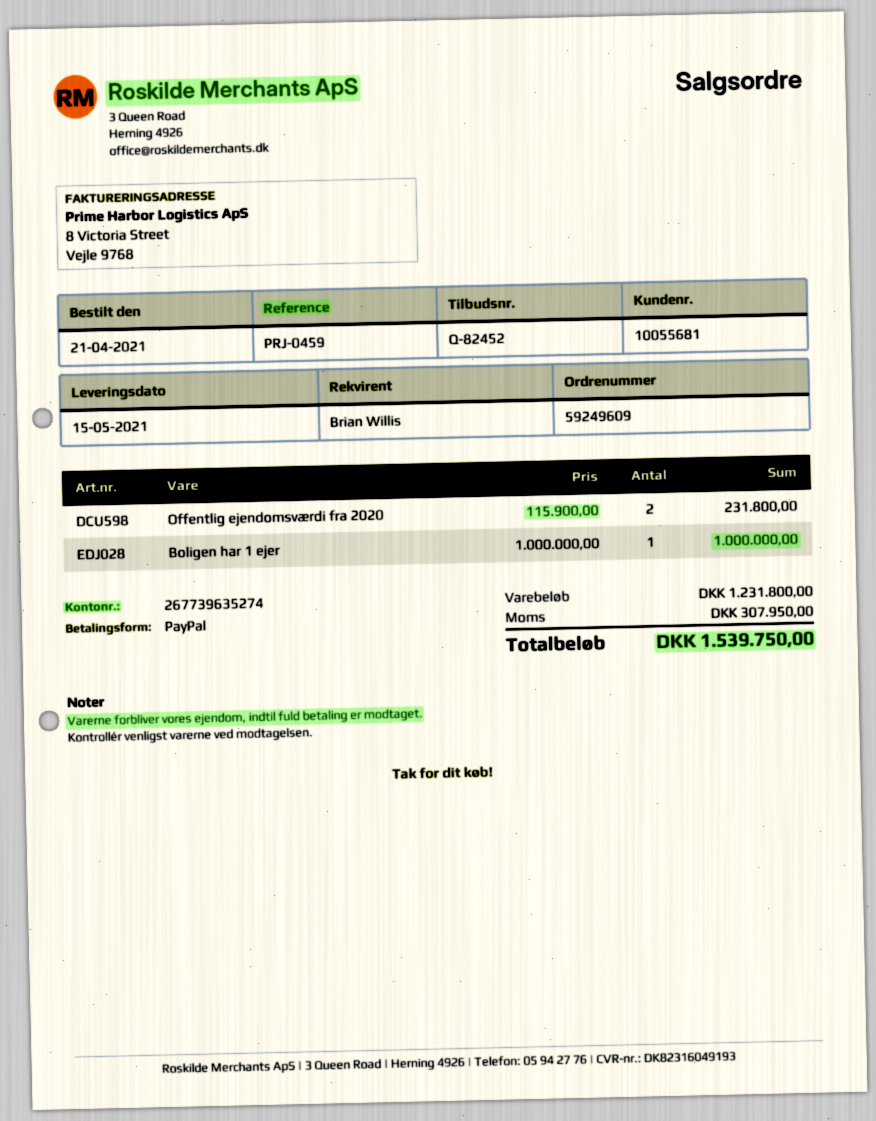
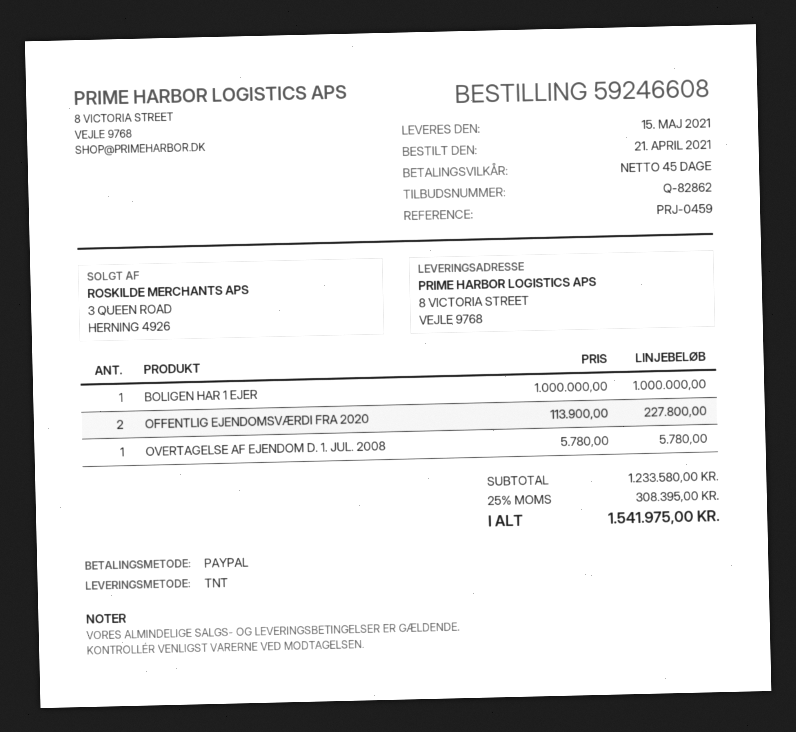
quote number: Q-82452 -> Q-82862
order number: 59249609 -> 59246608
Offentlig ejendomsværdi fra 2020: 2 x 115900.00 = 231800.00 -> 2 x 113900.00 = 227800.00
OVERTAGELSE AF EJENDOM D. 1. JUL. 2008: none -> 1 x 5780.00 = 5780.00
subtotal: 1231800.00 -> 1233580.00
tax: 307950.00 -> 308395.00
total: 1539750.00 -> 1541975.00

